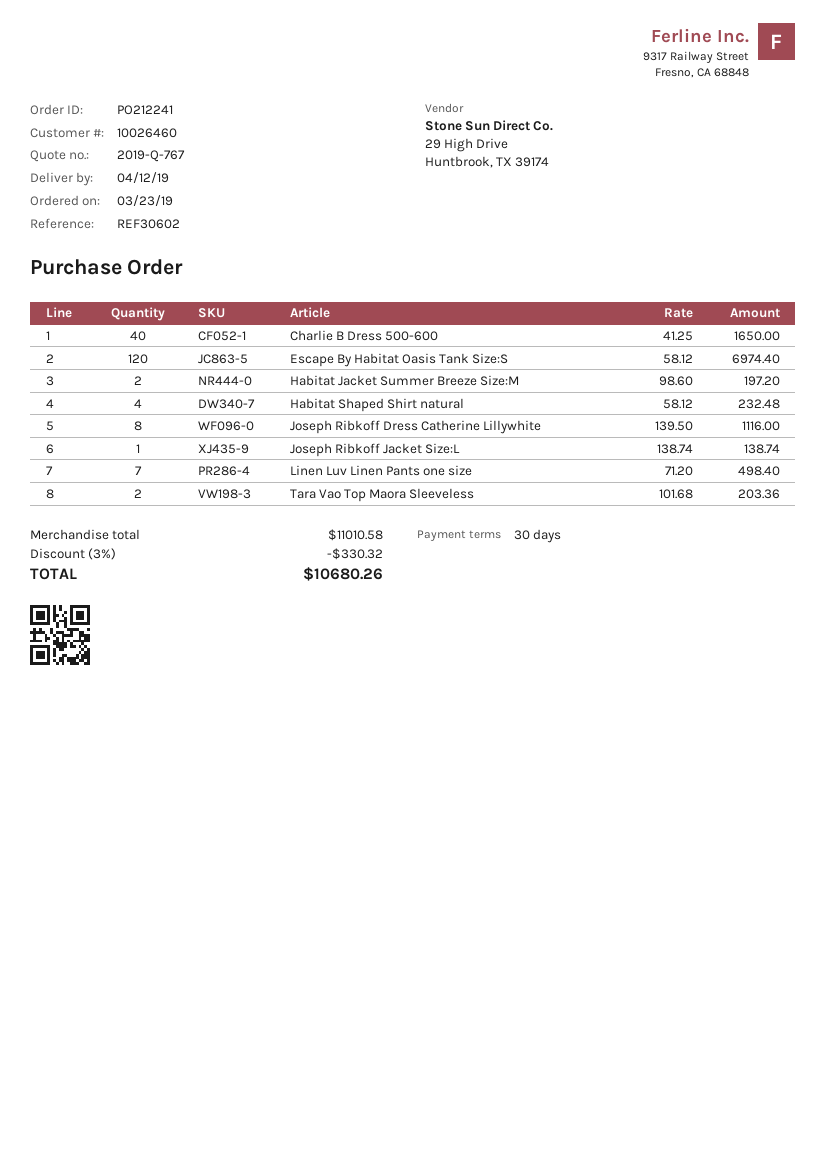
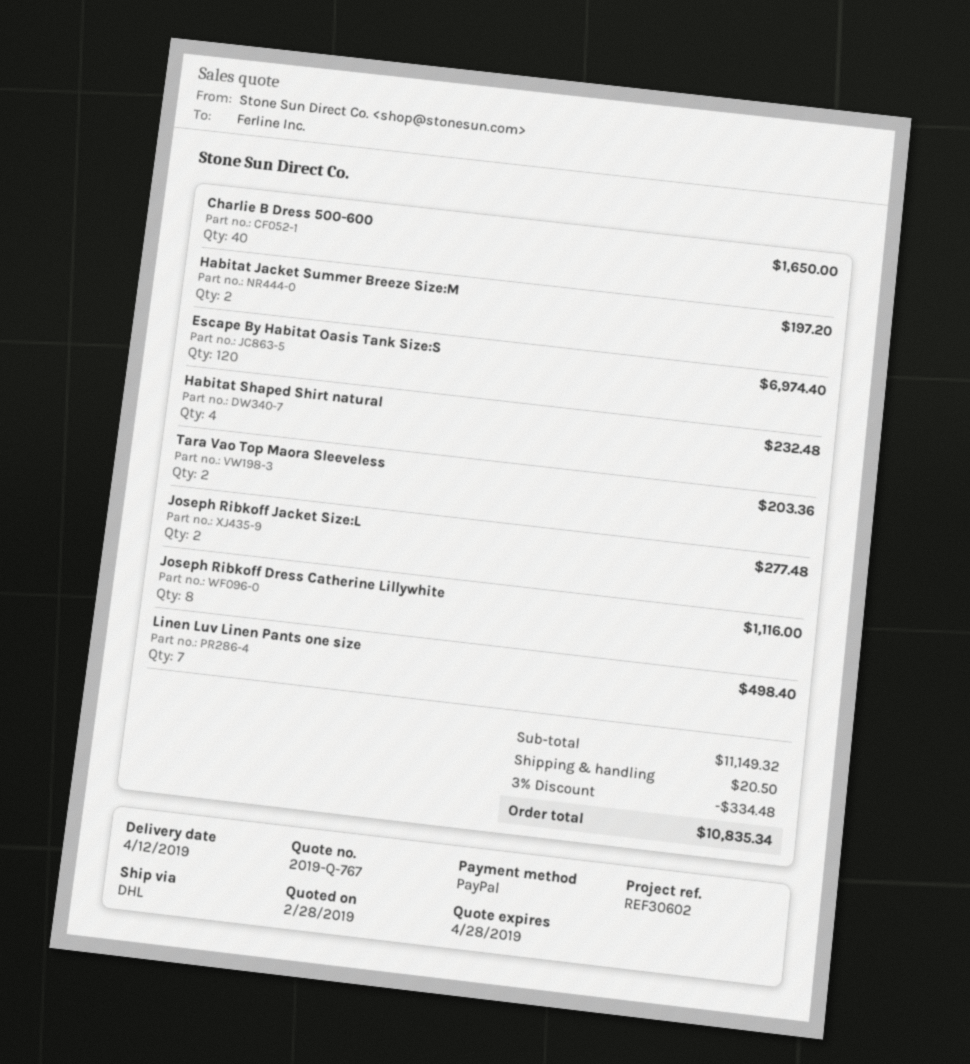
Joseph Ribkoff Jacket Size:L: 1 for 138.74 -> 2 for 277.48
subtotal: 11010.58 -> 11149.32
discount: 3% = 330.32 -> 3% = 334.48
shipping: none -> 20.50
total: 10680.26 -> 10835.34

